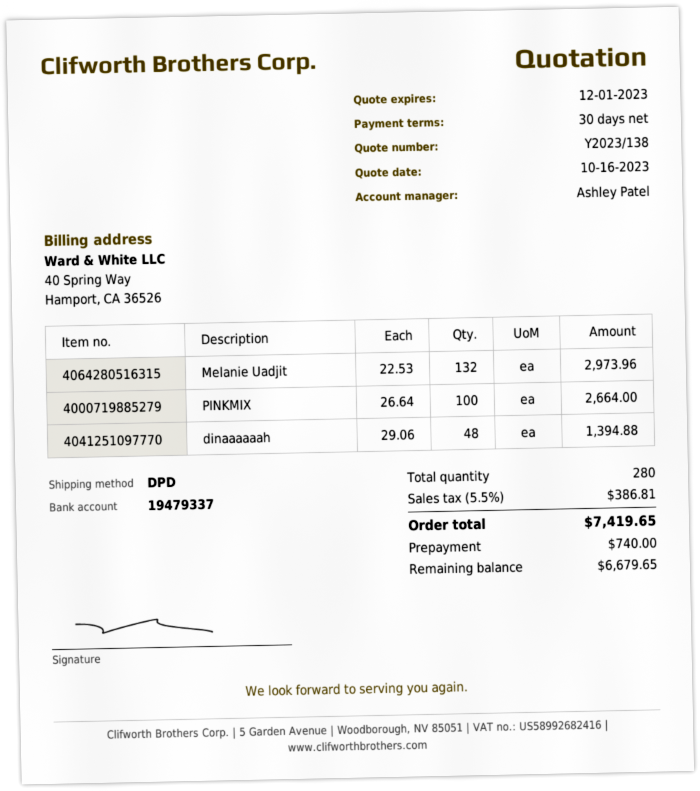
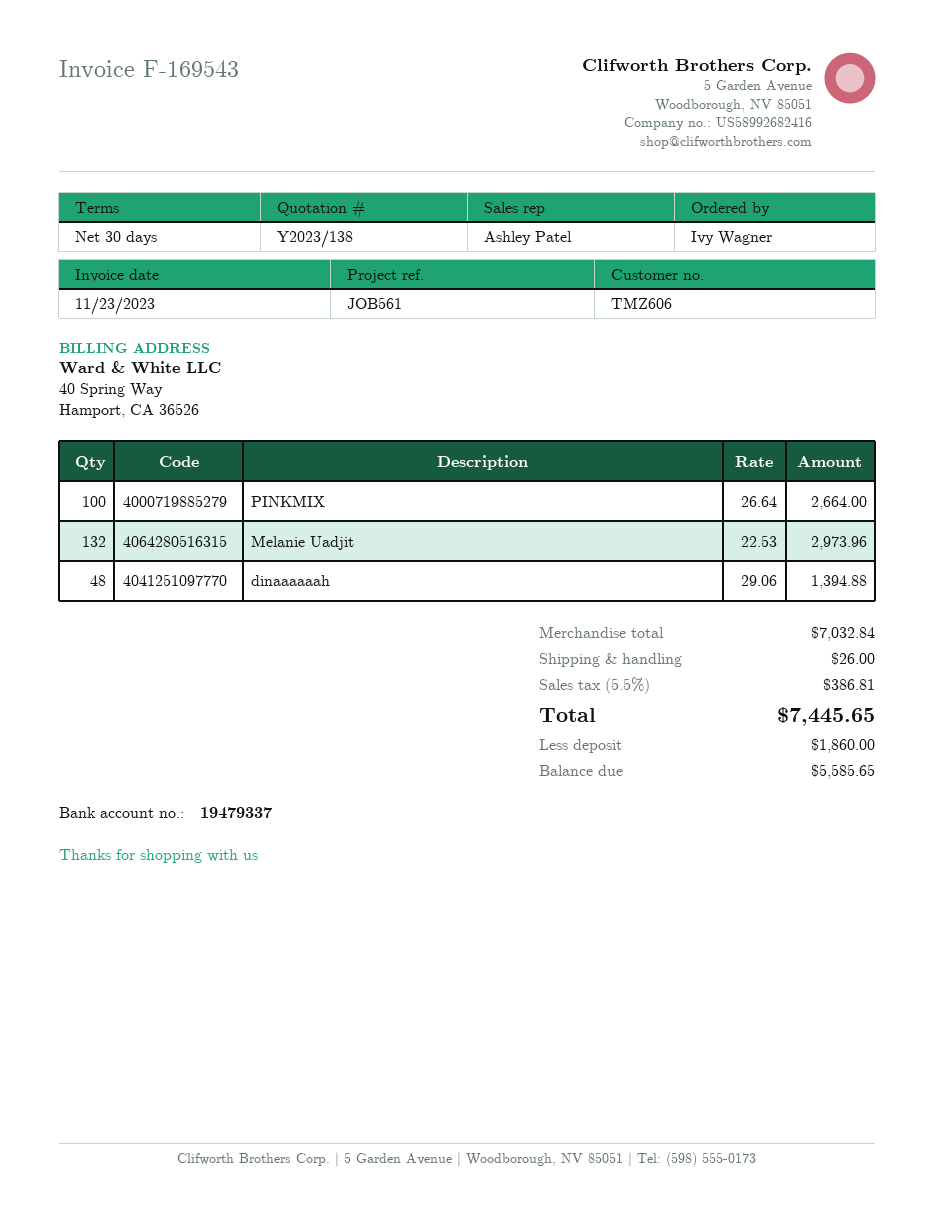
shipping: none -> 26.00
total: 7419.65 -> 7445.65
deposit: 740.00 -> 1860.00
balance: 6679.65 -> 5585.65

